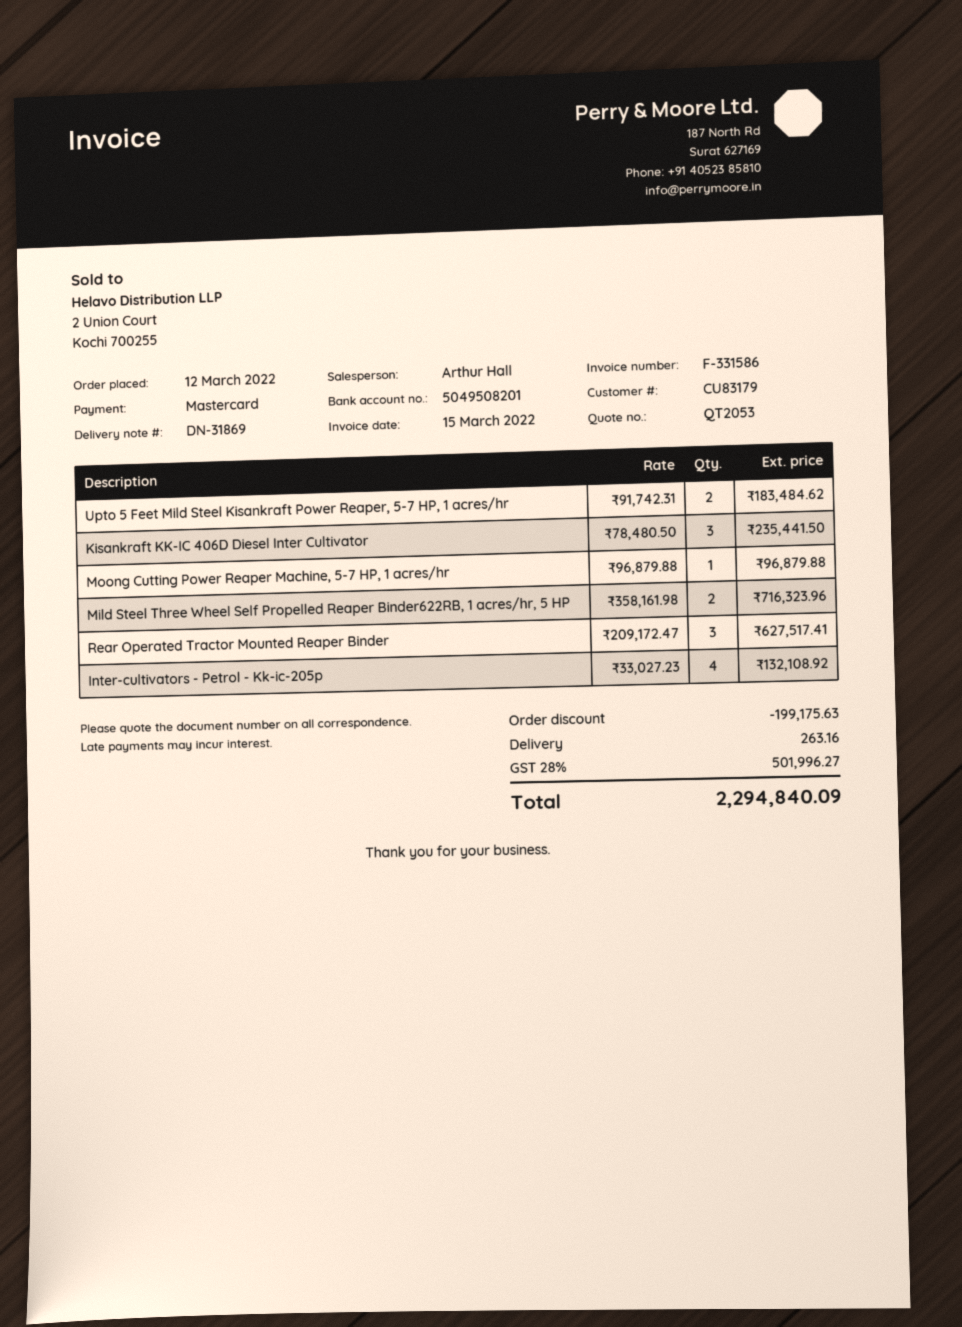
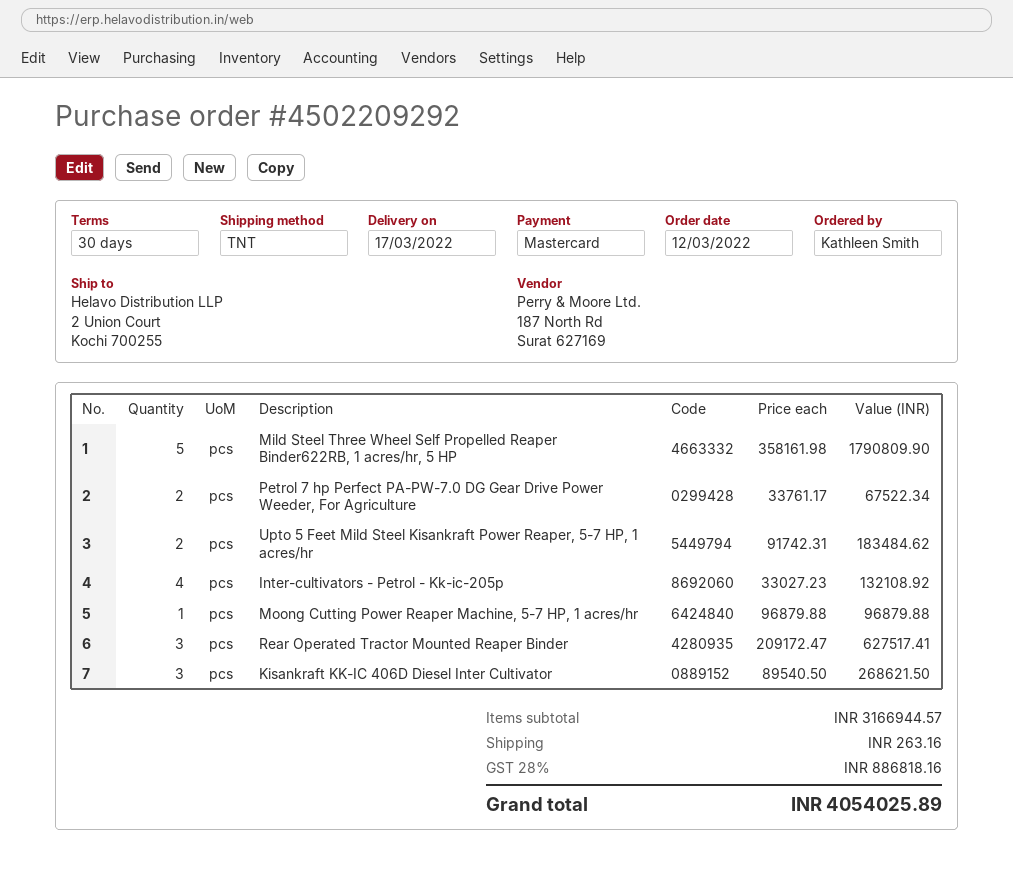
Kisankraft KK-IC 406D Diesel Inter Cultivator: 3 x 78480.50 = 235441.50 -> 3 x 89540.50 = 268621.50
Mild Steel Three Wheel Self Propelled Reaper Binder622RB, 1 acres/hr, 5 HP: 2 x 358161.98 = 716323.96 -> 5 x 358161.98 = 1790809.90
Petrol 7 hp Perfect PA-PW-7.0 DG Gear Drive Power Weeder, For Agriculture: none -> 2 x 33761.17 = 67522.34
discount: 199175.63 -> none
tax: 28% = 501996.27 -> 28% = 886818.16
total: 2294840.09 -> 4054025.89

